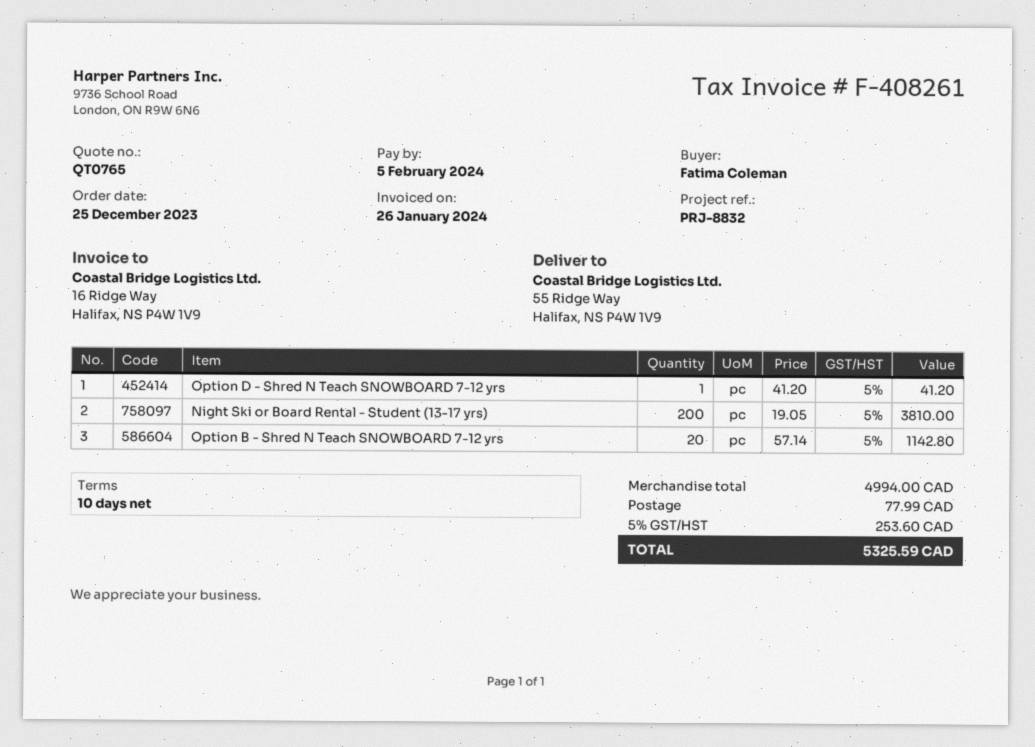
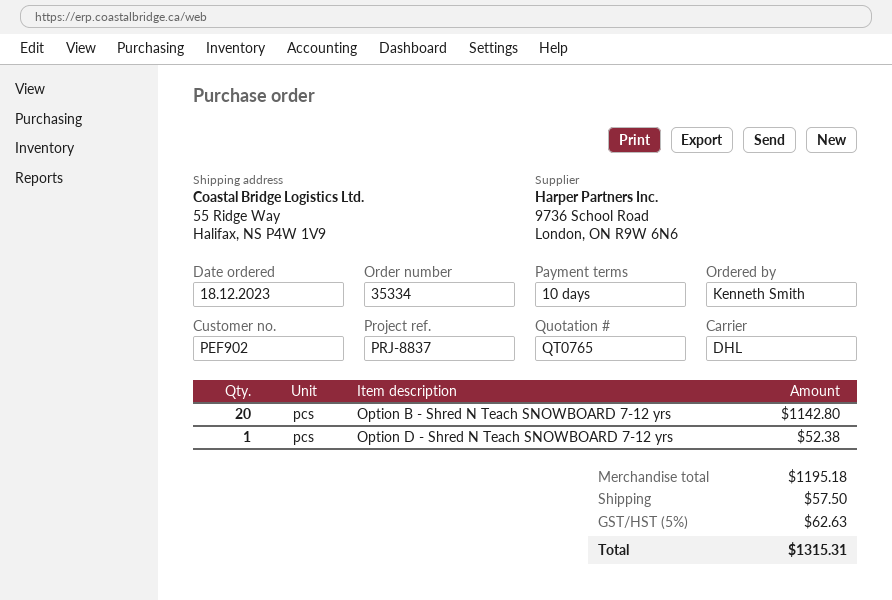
order date: 2023-12-25 -> 2023-12-18
reference: PRJ-8832 -> PRJ-8837
ordered by: Fatima Coleman -> Kenneth Smith
Option D - Shred N Teach SNOWBOARD 7-12 yrs: 1 for 41.20 -> 1 for 52.38
Night Ski or Board Rental - Student (13-17 yrs): 200 for 3810.00 -> none
subtotal: 4994.00 -> 1195.18
shipping: 77.99 -> 57.50
tax: 5% = 253.60 -> 5% = 62.63
total: 5325.59 -> 1315.31

